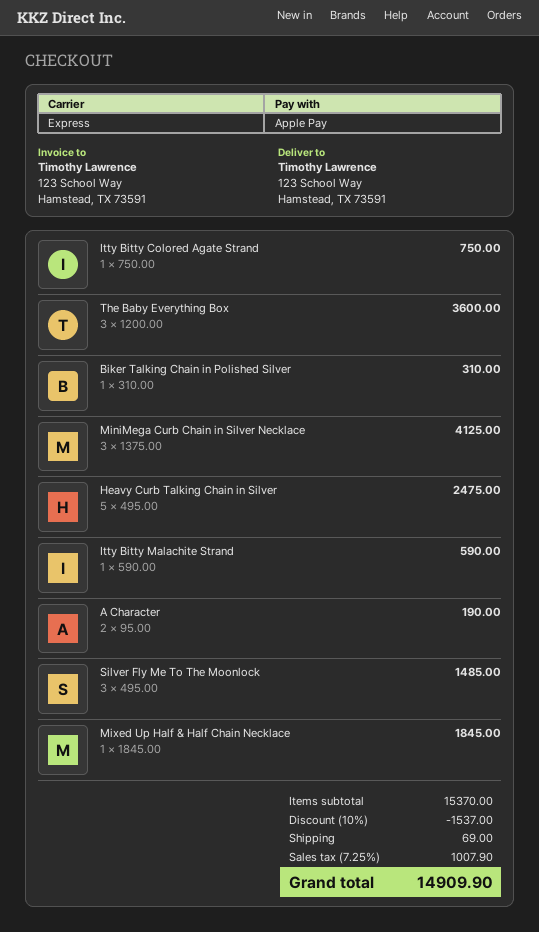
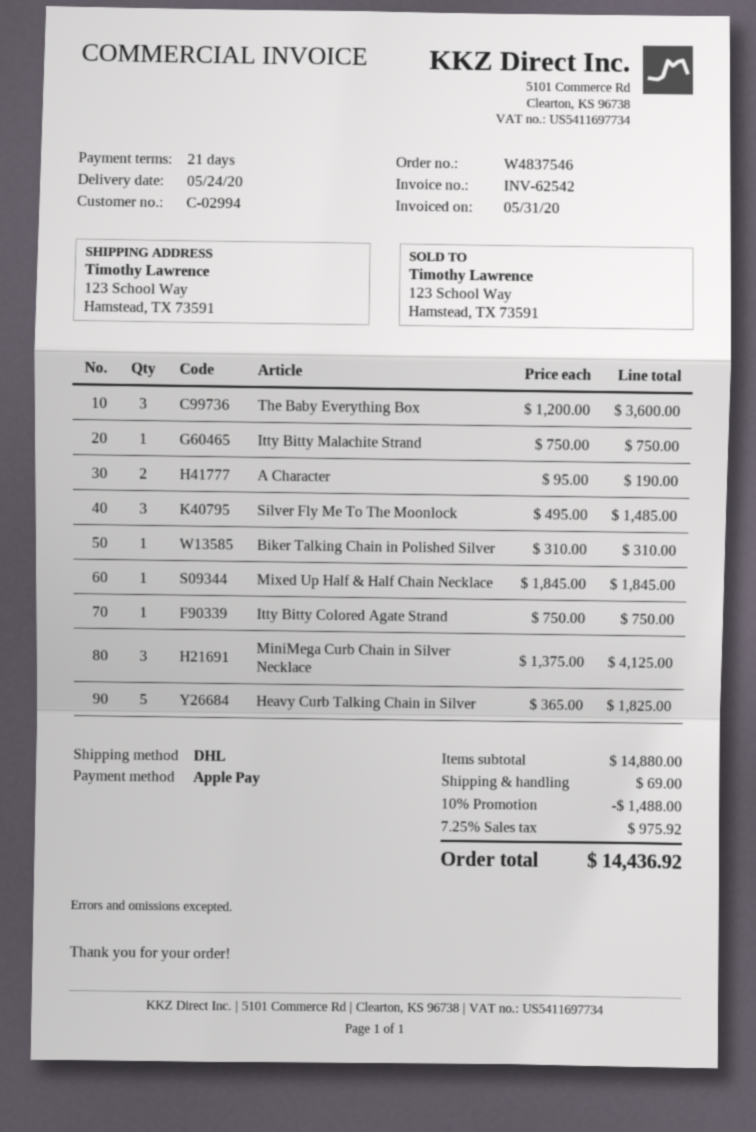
shipping method: express -> DHL
Heavy Curb Talking Chain in Silver: 5 x 495.00 = 2475.00 -> 5 x 365.00 = 1825.00
Itty Bitty Malachite Strand: 1 x 590.00 = 590.00 -> 1 x 750.00 = 750.00
subtotal: 15370.00 -> 14880.00
discount: 10% = 1537.00 -> 10% = 1488.00
tax: 7.25% = 1007.90 -> 7.25% = 975.92
total: 14909.90 -> 14436.92

